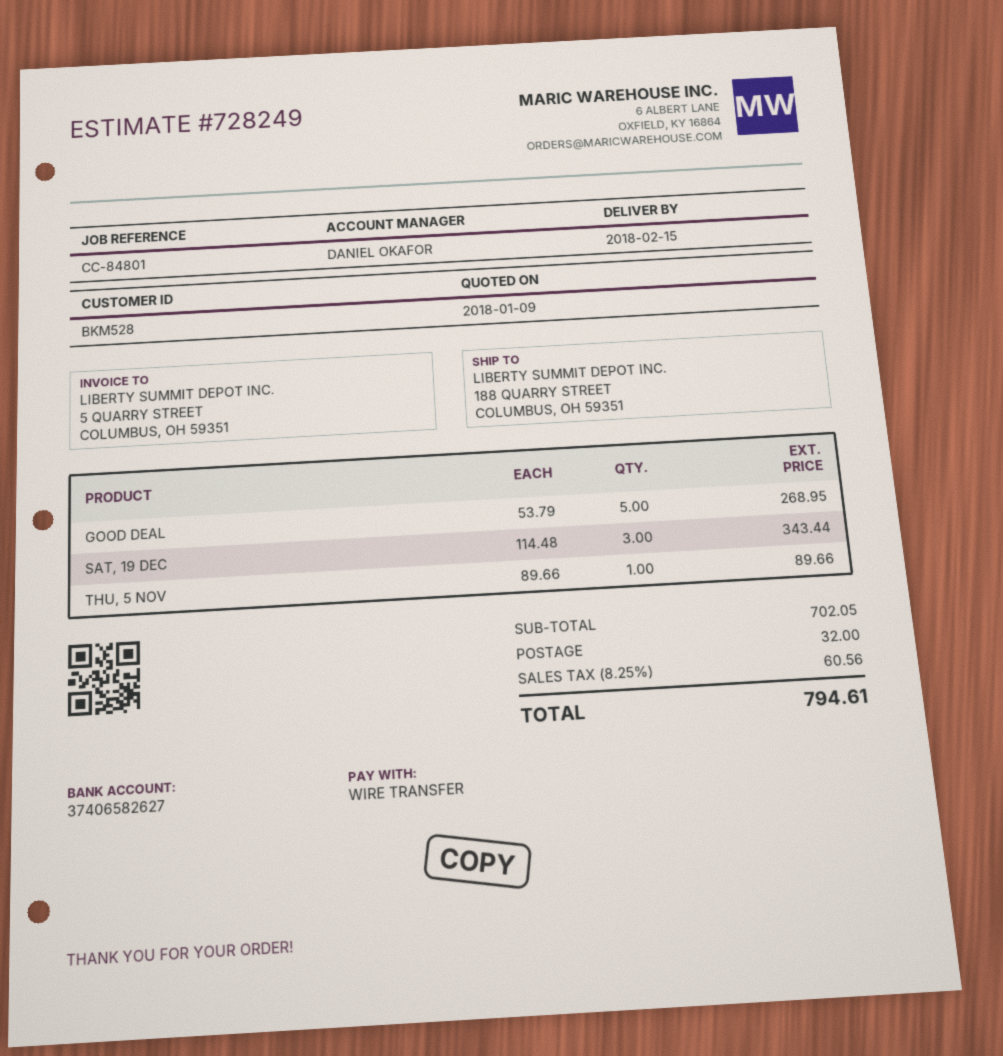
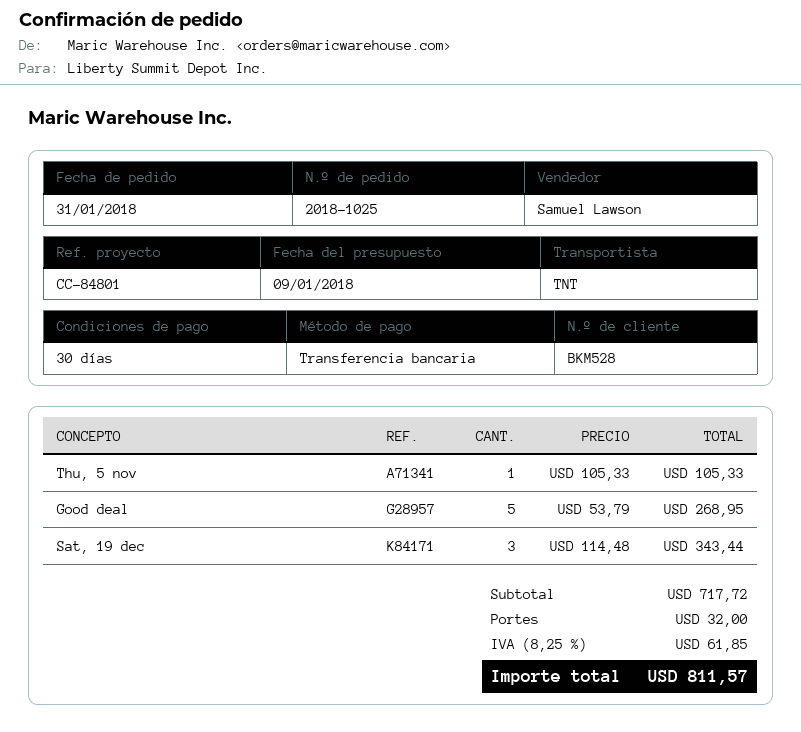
sales rep: DANIEL OKAFOR -> Samuel Lawson
THU, 5 NOV: 1 x 89.66 = 89.66 -> 1 x 105.33 = 105.33
subtotal: 702.05 -> 717.72
tax: 8.25% = 60.56 -> 8.25% = 61.85
total: 794.61 -> 811.57

